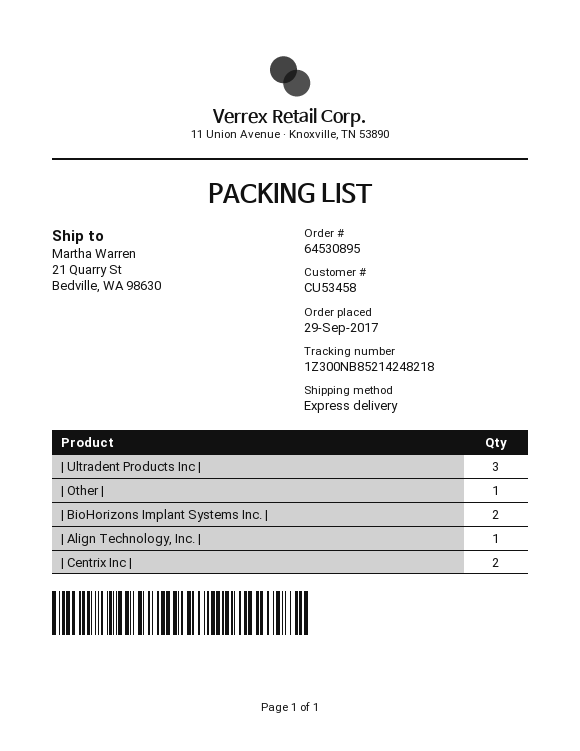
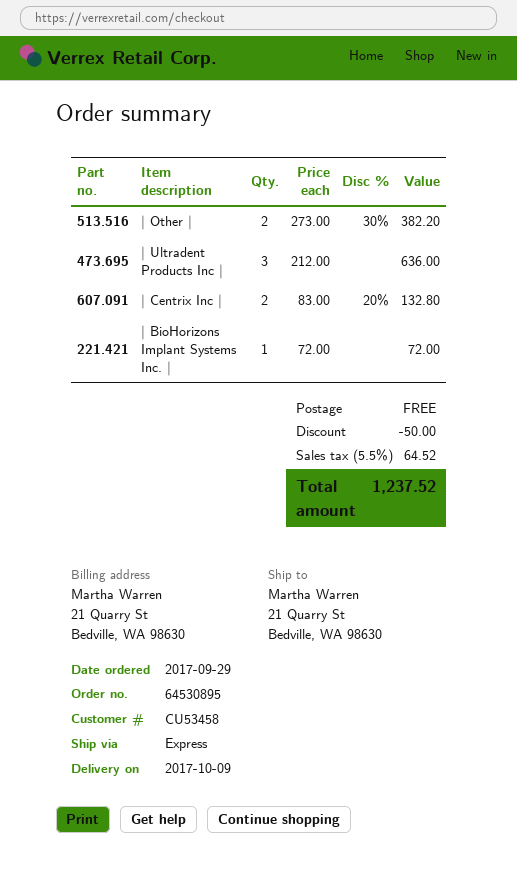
| Other |: 1 -> 2
| BioHorizons Implant Systems Inc. |: 2 -> 1
| Align Technology, Inc. |: 1 -> none

